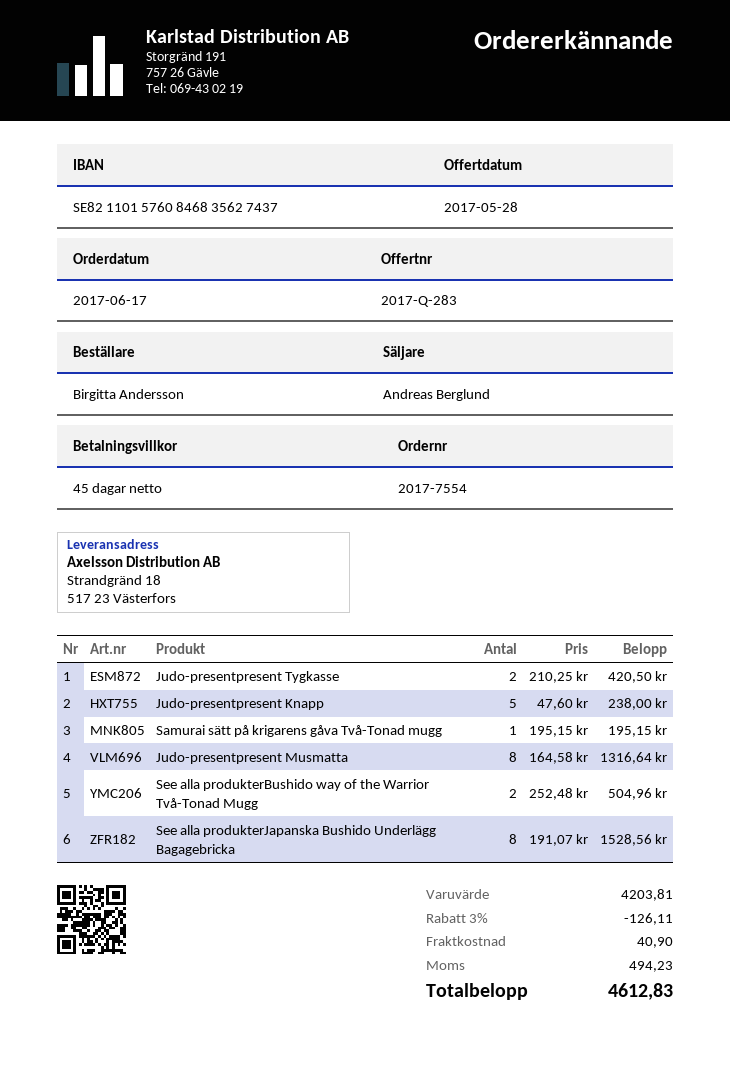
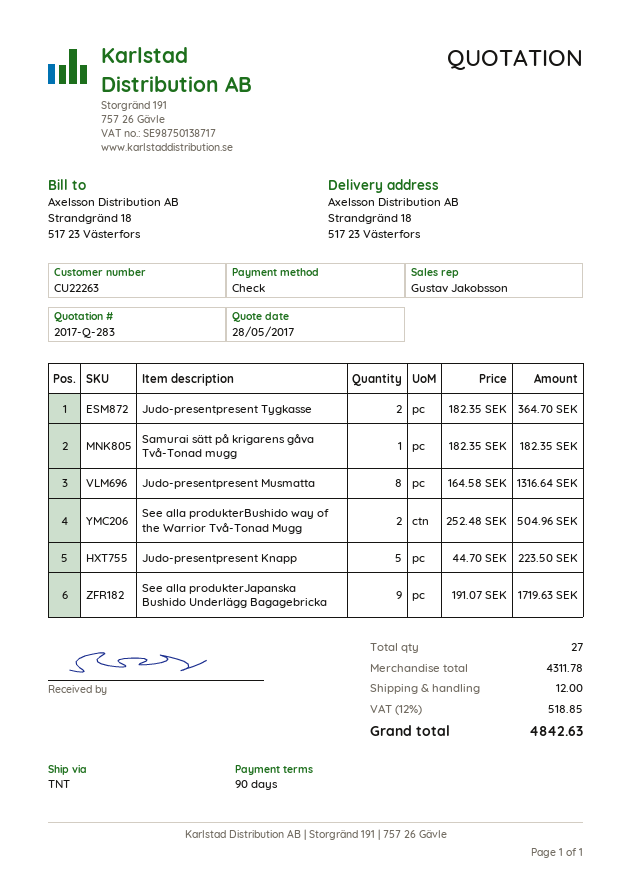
payment terms: 45 days -> 90 days
sales rep: Andreas Berglund -> Gustav Jakobsson
Judo-presentpresent Tygkasse: 2 x 210.25 = 420.50 -> 2 x 182.35 = 364.70
Judo-presentpresent Knapp: 5 x 47.60 = 238.00 -> 5 x 44.70 = 223.50
Samurai sätt på krigarens gåva Två-Tonad mugg: 1 x 195.15 = 195.15 -> 1 x 182.35 = 182.35
See alla produkterJapanska Bushido Underlägg Bagagebricka: 8 x 191.07 = 1528.56 -> 9 x 191.07 = 1719.63
subtotal: 4203.81 -> 4311.78
discount: 3% = 126.11 -> none
shipping: 40.90 -> 12.00
tax: 494.23 -> 518.85
total: 4612.83 -> 4842.63

